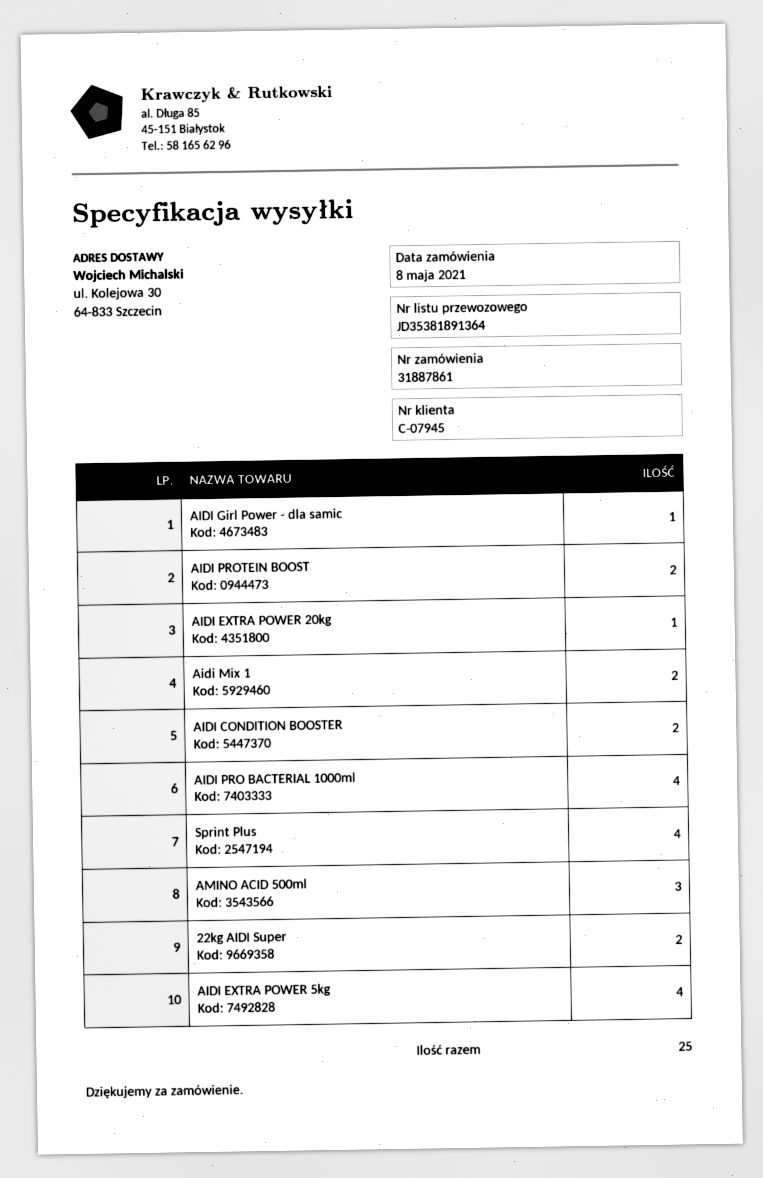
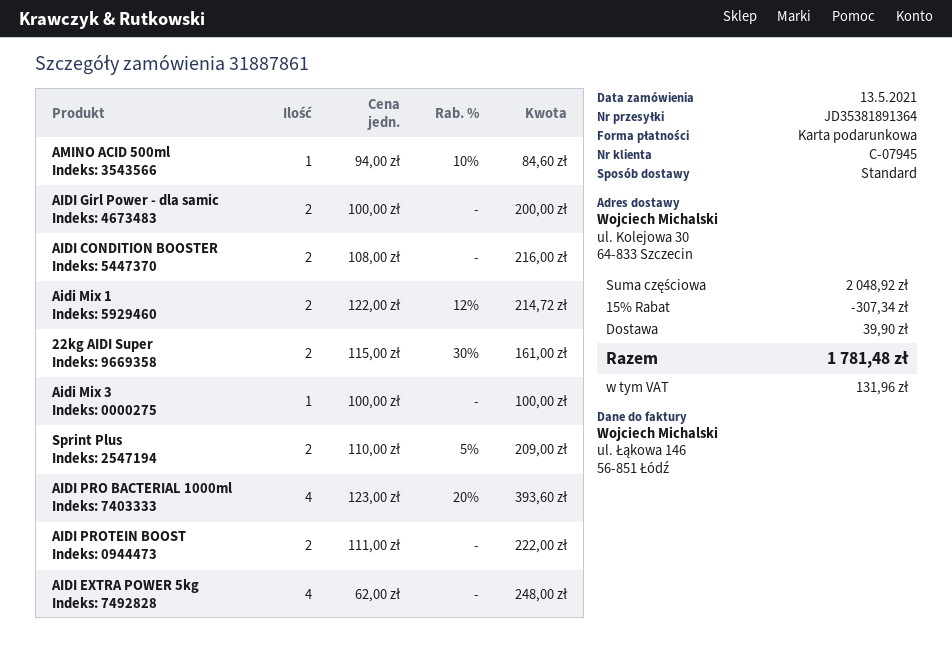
order date: 2021-05-08 -> 2021-05-13
AIDI Girl Power - dla samic: 1 -> 2
AIDI EXTRA POWER 20kg: 1 -> none
Sprint Plus: 4 -> 2
AMINO ACID 500ml: 3 -> 1
Aidi Mix 3: none -> 1

